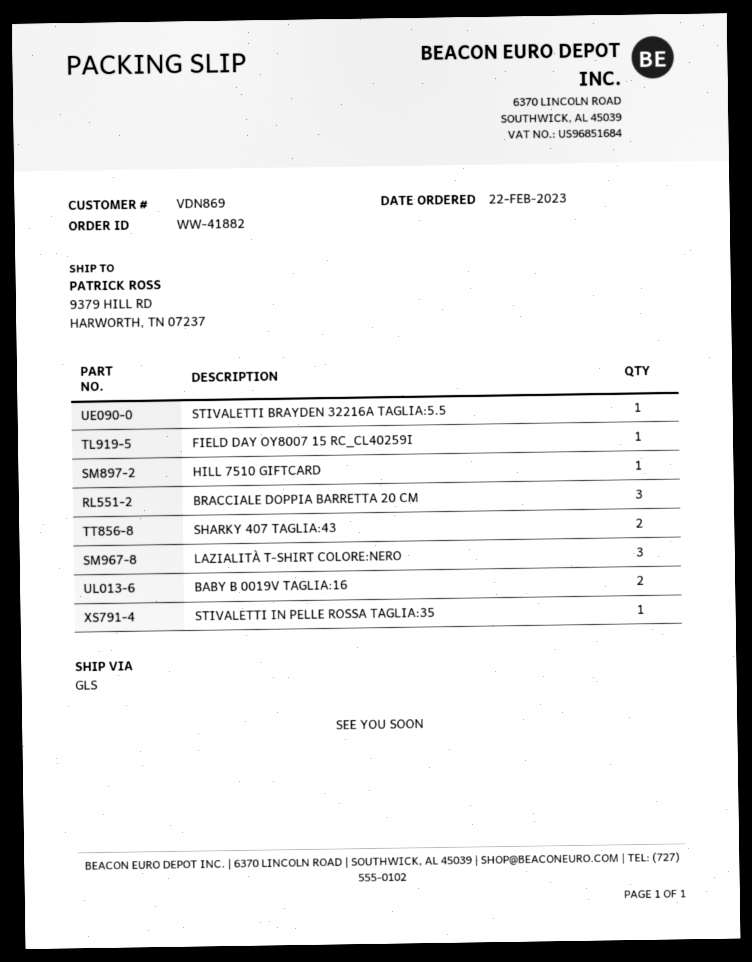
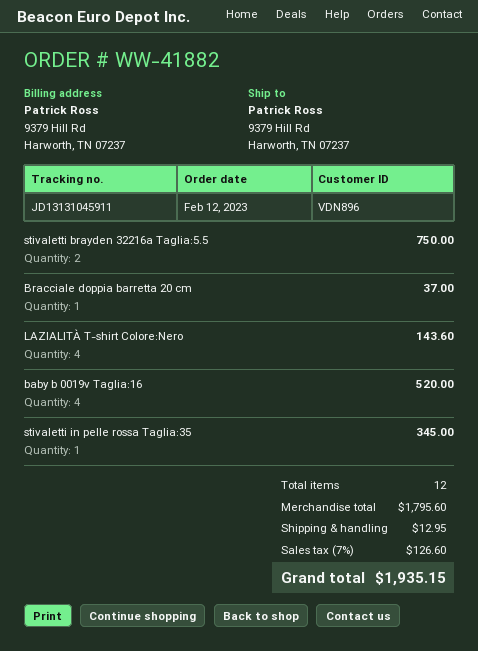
order date: 2023-02-22 -> 2023-02-12
customer number: VDN869 -> VDN896
STIVALETTI BRAYDEN 32216A TAGLIA:5.5: 1 -> 2
FIELD DAY OY8007 15 RC_CL40259I: 1 -> none
HILL 7510 GIFTCARD: 1 -> none
BRACCIALE DOPPIA BARRETTA 20 CM: 3 -> 1
SHARKY 407 TAGLIA:43: 2 -> none
LAZIALITÀ T-SHIRT COLORE:NERO: 3 -> 4
BABY B 0019V TAGLIA:16: 2 -> 4

